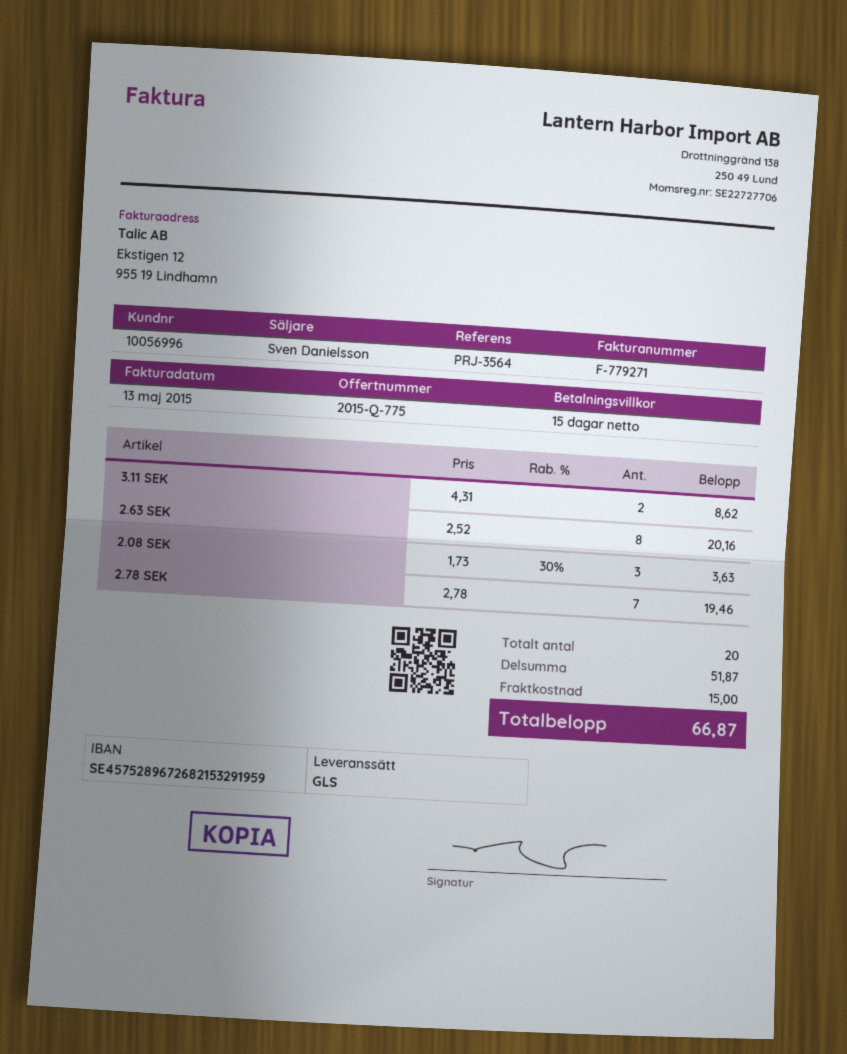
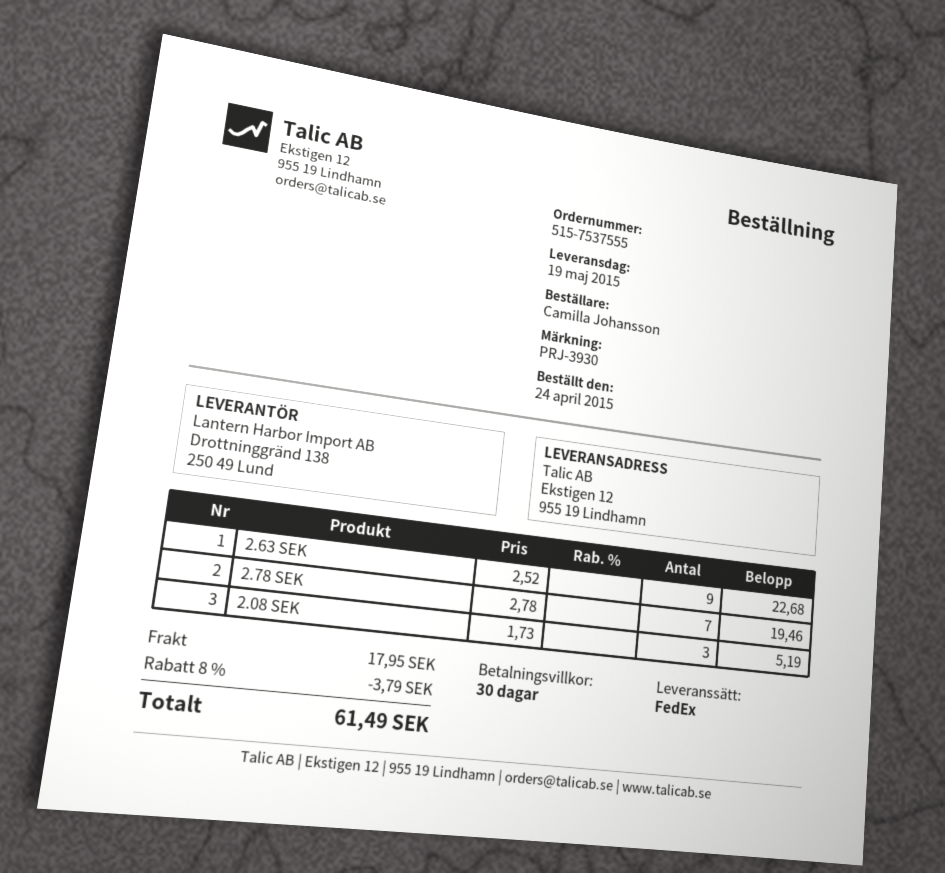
payment terms: 15 days -> 30 days
reference: PRJ-3564 -> PRJ-3930
shipping method: GLS -> FedEx
3.11 SEK: 2 x 4.31 = 8.62 -> none
2.63 SEK: 8 x 2.52 = 20.16 -> 9 x 2.52 = 22.68
2.08 SEK: 3 x 1.73 - 30% = 3.63 -> 3 x 1.73 = 5.19
discount: none -> 8% = 3.79
shipping: 15.00 -> 17.95
total: 66.87 -> 61.49

